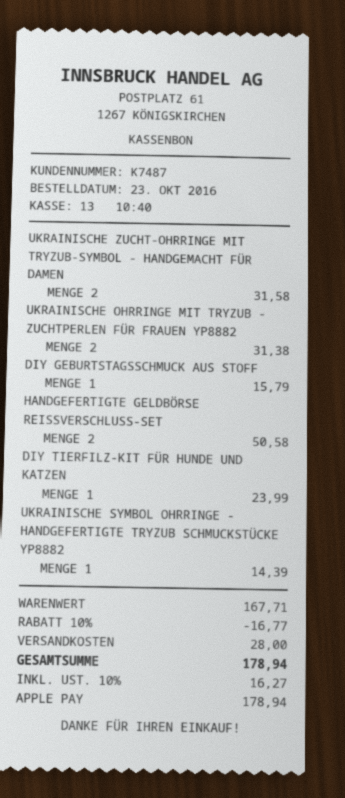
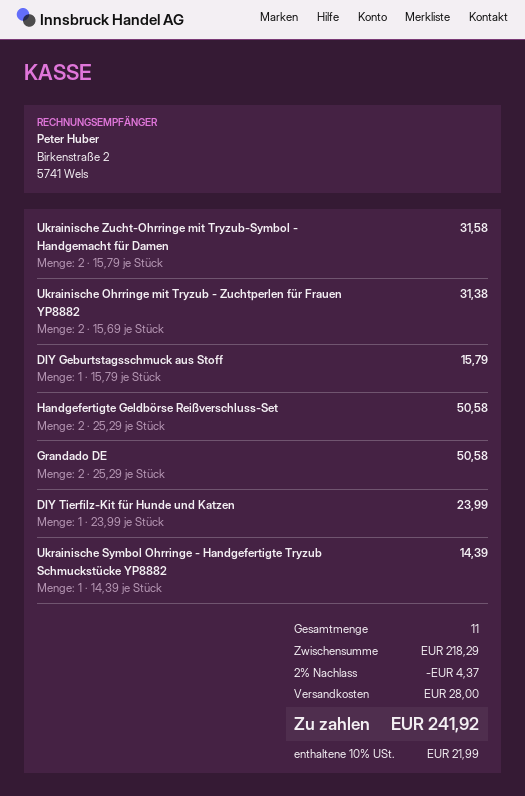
Grandado DE: none -> 2 for 50.58
subtotal: 167.71 -> 218.29
discount: 10% = 16.77 -> 2% = 4.37
tax: 10% = 16.27 -> 10% = 21.99
total: 178.94 -> 241.92

